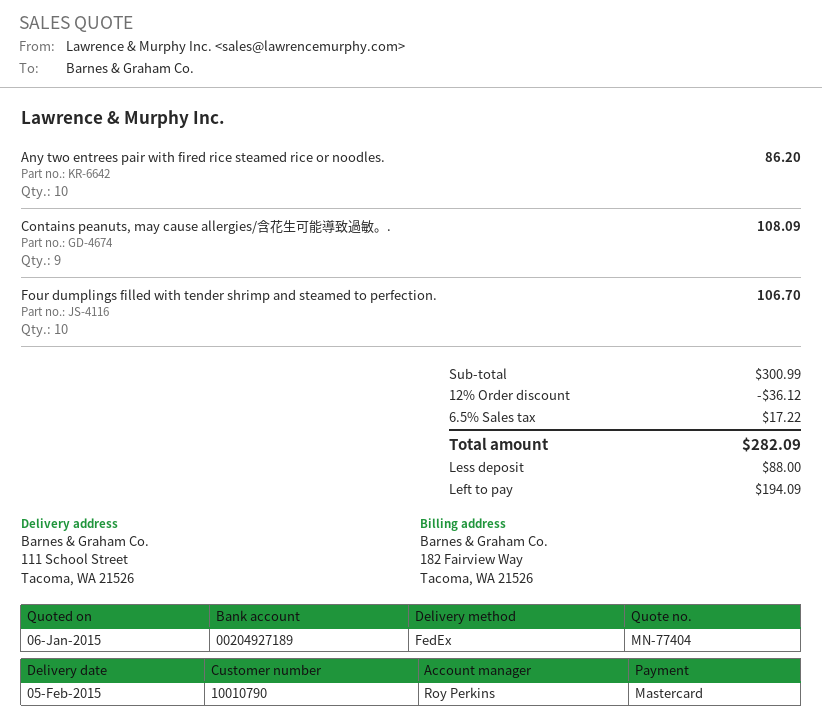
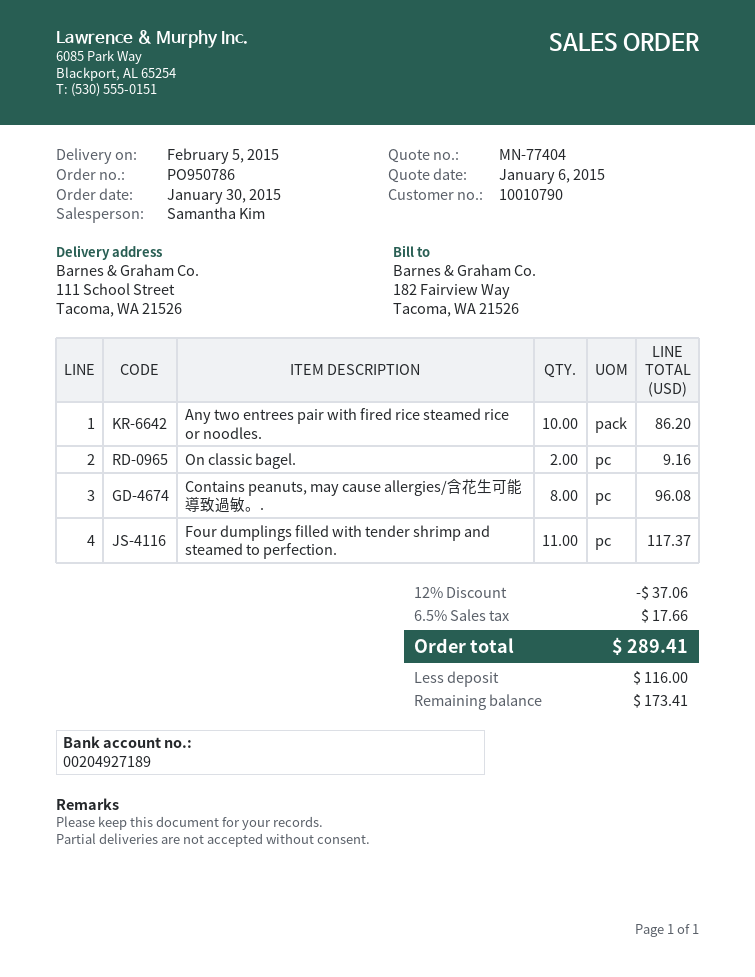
sales rep: Roy Perkins -> Samantha Kim
Contains peanuts, may cause allergies/含花生可能導致過敏。.: 9 for 108.09 -> 8 for 96.08
Four dumplings filled with tender shrimp and steamed to perfection.: 10 for 106.70 -> 11 for 117.37
On classic bagel.: none -> 2 for 9.16
discount: 12% = 36.12 -> 12% = 37.06
tax: 6.5% = 17.22 -> 6.5% = 17.66
total: 282.09 -> 289.41
deposit: 88.00 -> 116.00
balance: 194.09 -> 173.41

